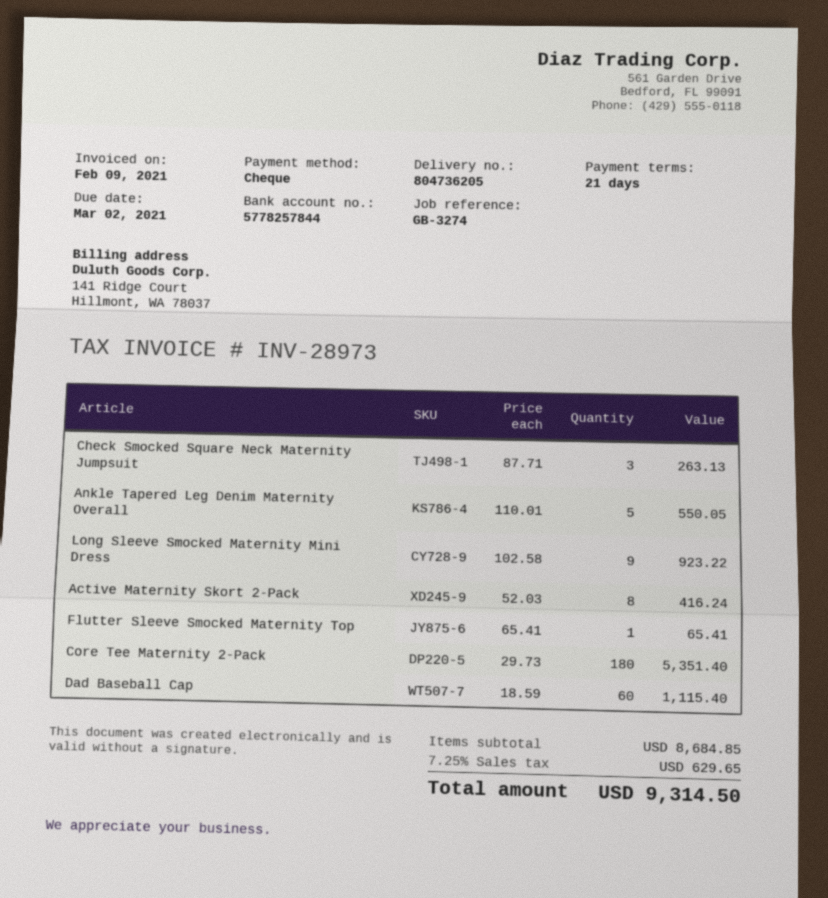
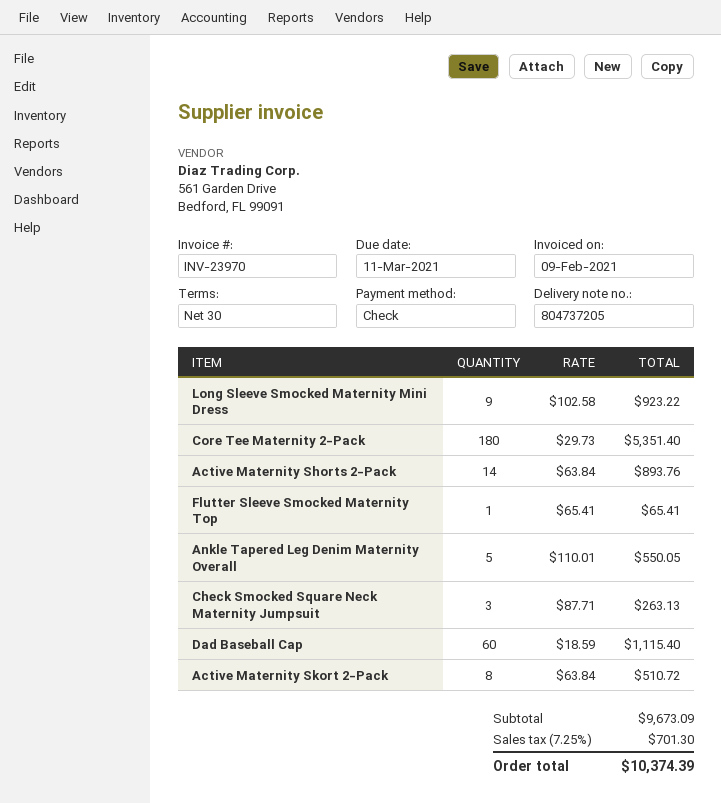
delivery note number: 804736205 -> 804737205
invoice number: INV-28973 -> INV-23970
payment terms: 21 days -> 30 days
due date: 2021-03-02 -> 2021-03-11
Active Maternity Skort 2-Pack: 8 x 52.03 = 416.24 -> 8 x 63.84 = 510.72
Active Maternity Shorts 2-Pack: none -> 14 x 63.84 = 893.76
subtotal: 8684.85 -> 9673.09
tax: 7.25% = 629.65 -> 7.25% = 701.30
total: 9314.50 -> 10374.39

